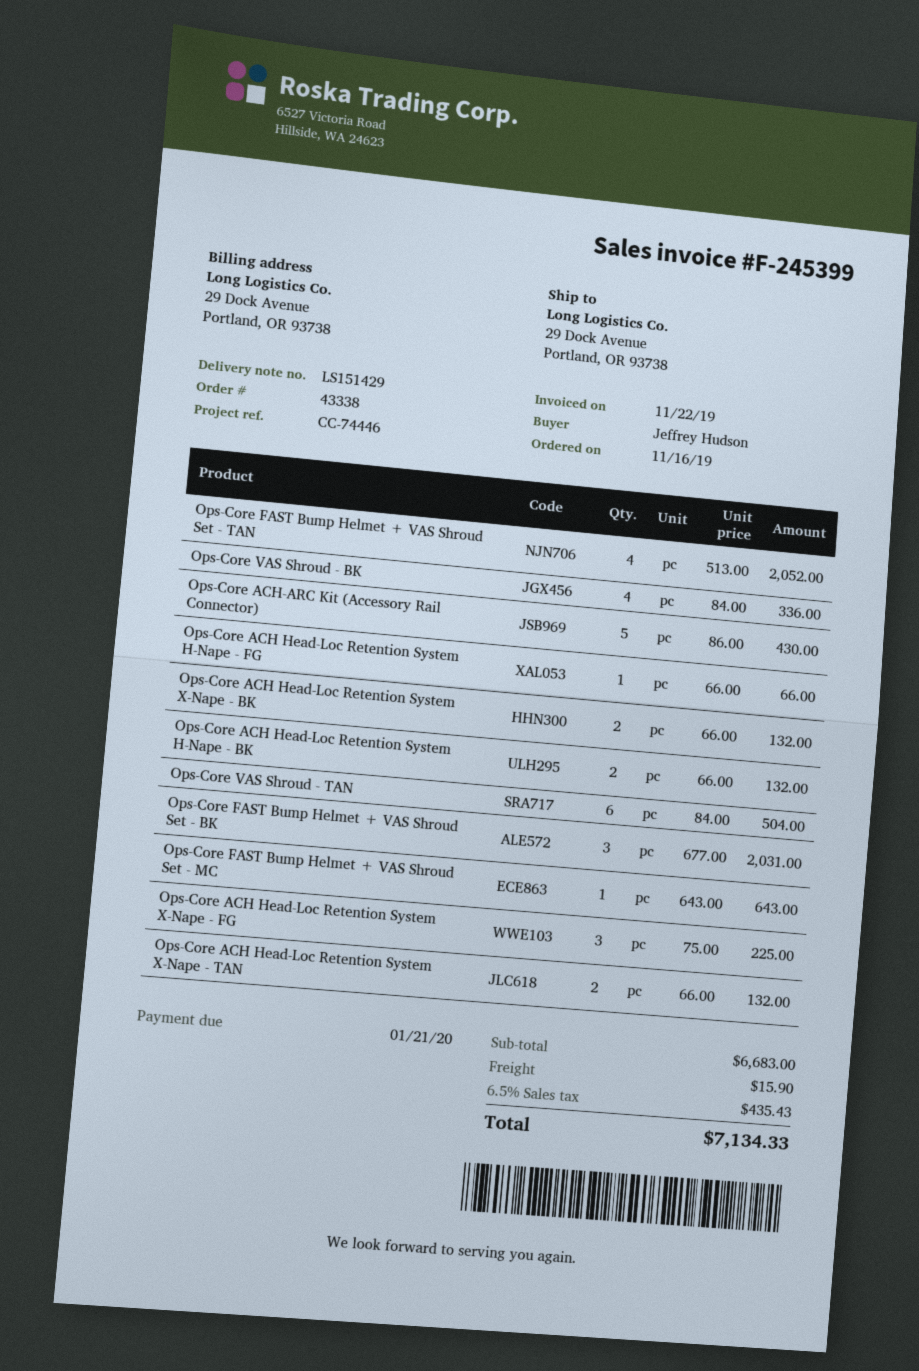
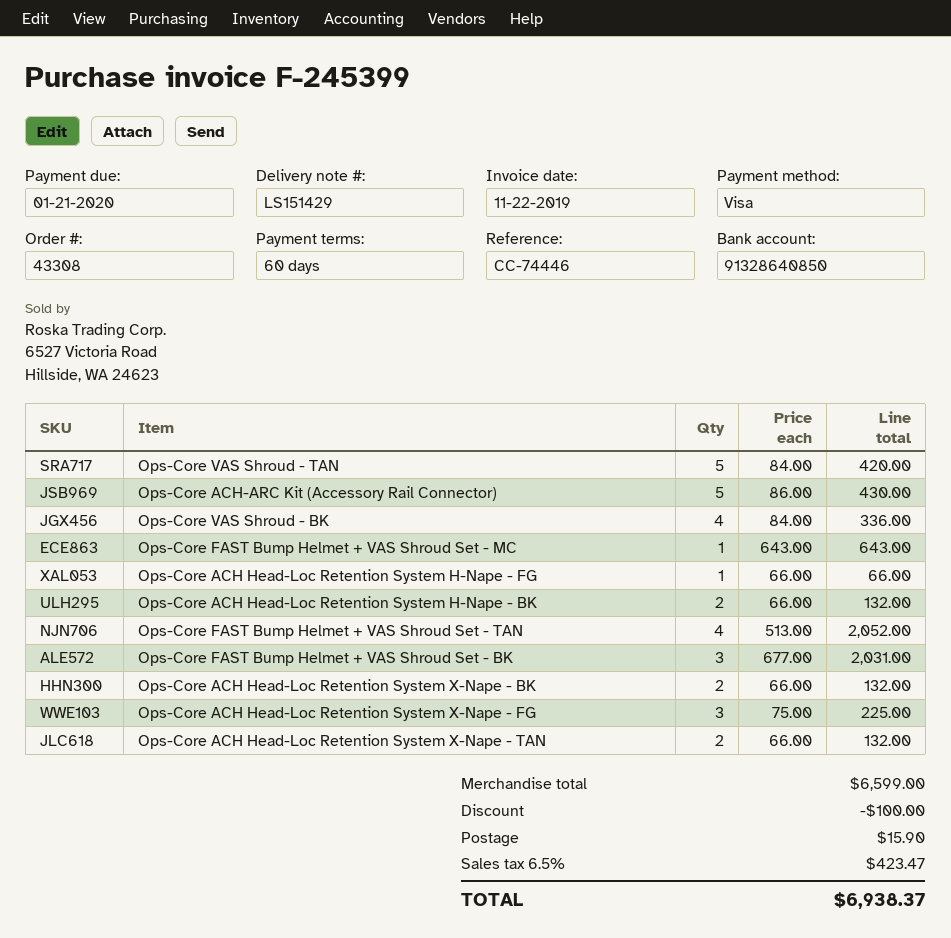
order number: 43338 -> 43308
Ops-Core VAS Shroud - TAN: 6 x 84.00 = 504.00 -> 5 x 84.00 = 420.00
subtotal: 6683.00 -> 6599.00
discount: none -> 100.00
tax: 6.5% = 435.43 -> 6.5% = 423.47
total: 7134.33 -> 6938.37

